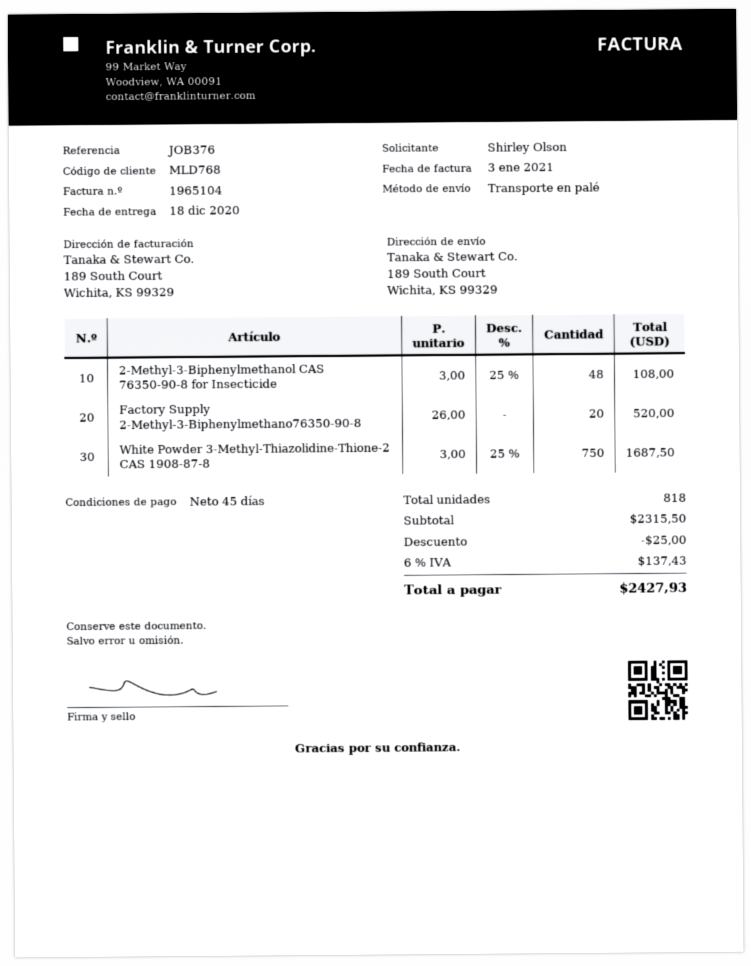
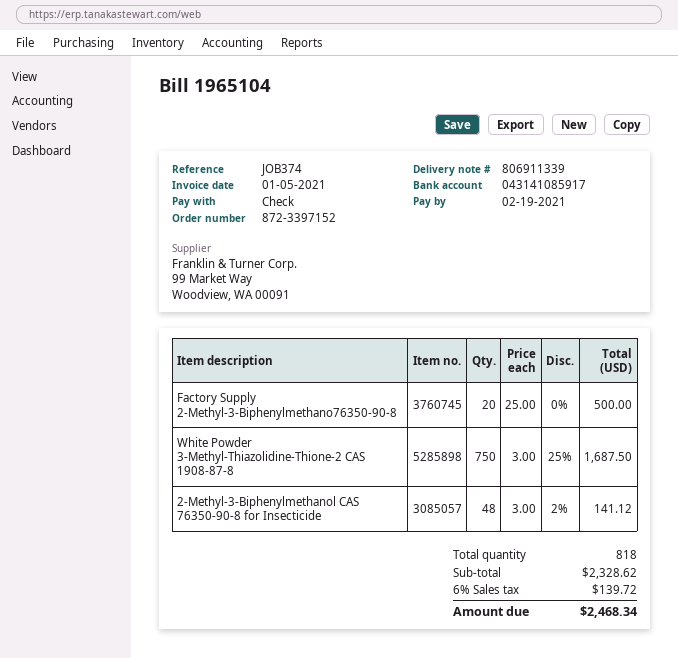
invoice date: 2021-01-03 -> 2021-01-05
reference: JOB376 -> JOB374
2-Methyl-3-Biphenylmethanol CAS 76350-90-8 for Insecticide: 48 x 3.00 - 25% = 108.00 -> 48 x 3.00 - 2% = 141.12
Factory Supply 2-Methyl-3-Biphenylmethano76350-90-8: 20 x 26.00 = 520.00 -> 20 x 25.00 = 500.00
subtotal: 2315.50 -> 2328.62
discount: 25.00 -> none
tax: 6% = 137.43 -> 6% = 139.72
total: 2427.93 -> 2468.34

